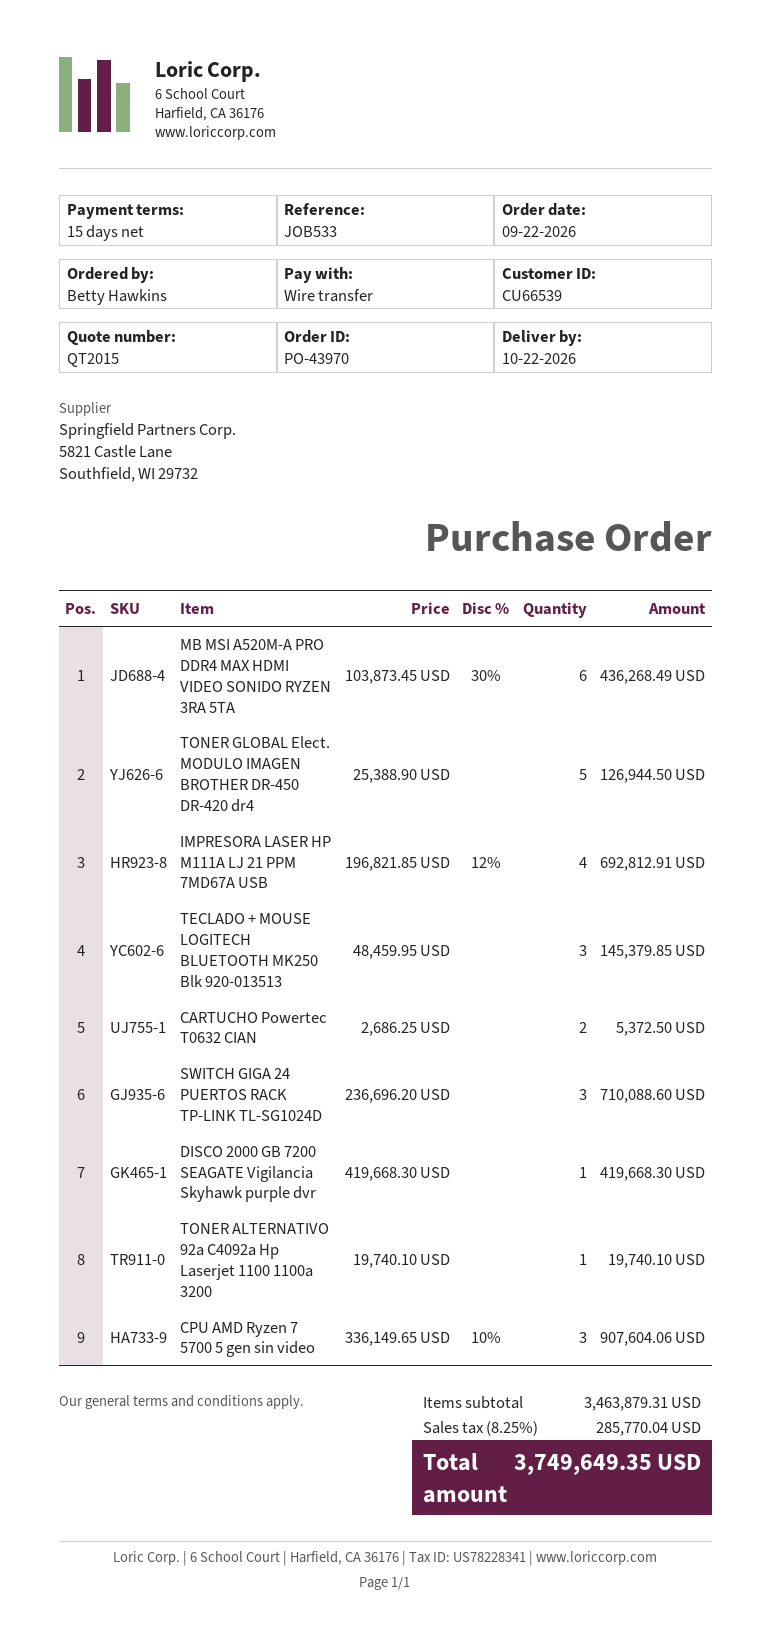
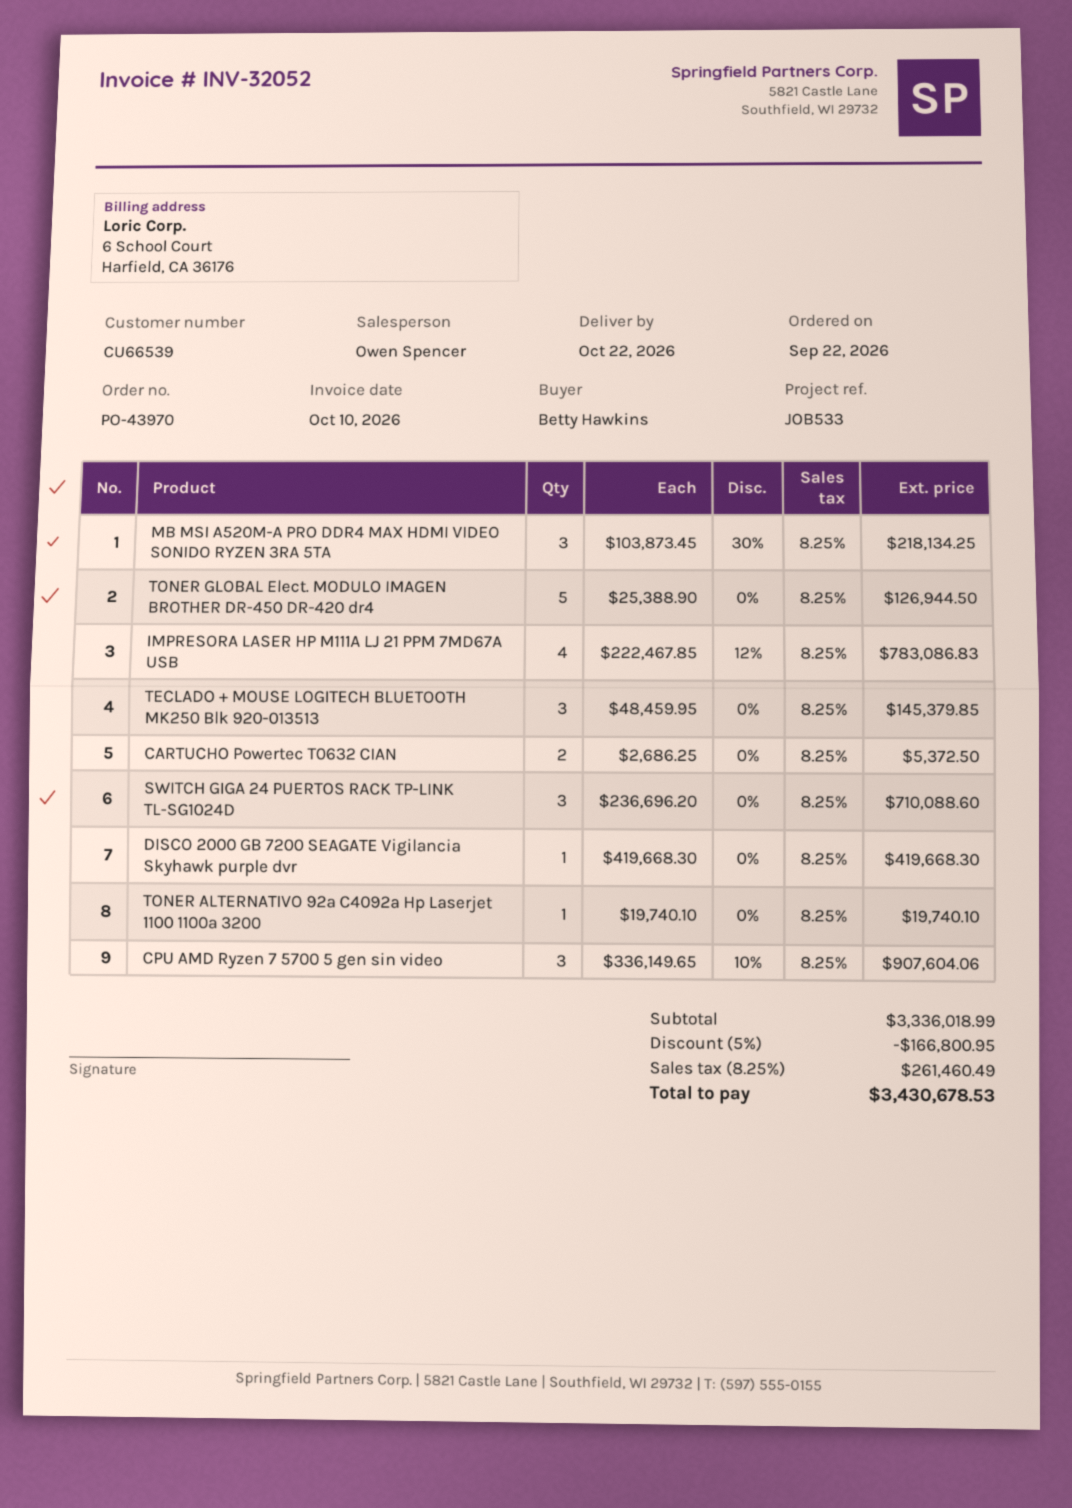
MB MSI A520M-A PRO DDR4 MAX HDMI VIDEO SONIDO RYZEN 3RA 5TA: 6 x 103873.45 - 30% = 436268.49 -> 3 x 103873.45 - 30% = 218134.25
IMPRESORA LASER HP M111A LJ 21 PPM 7MD67A USB: 4 x 196821.85 - 12% = 692812.91 -> 4 x 222467.85 - 12% = 783086.83
subtotal: 3463879.31 -> 3336018.99
discount: none -> 5% = 166800.95
tax: 8.25% = 285770.04 -> 8.25% = 261460.49
total: 3749649.35 -> 3430678.53

